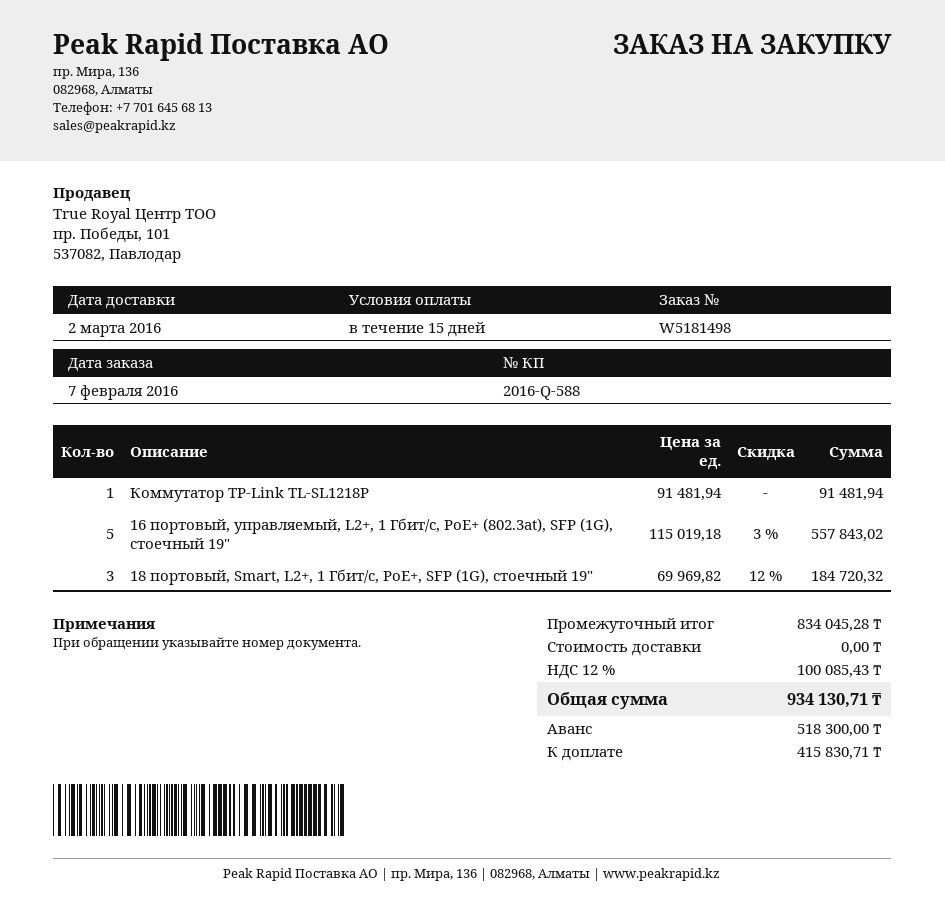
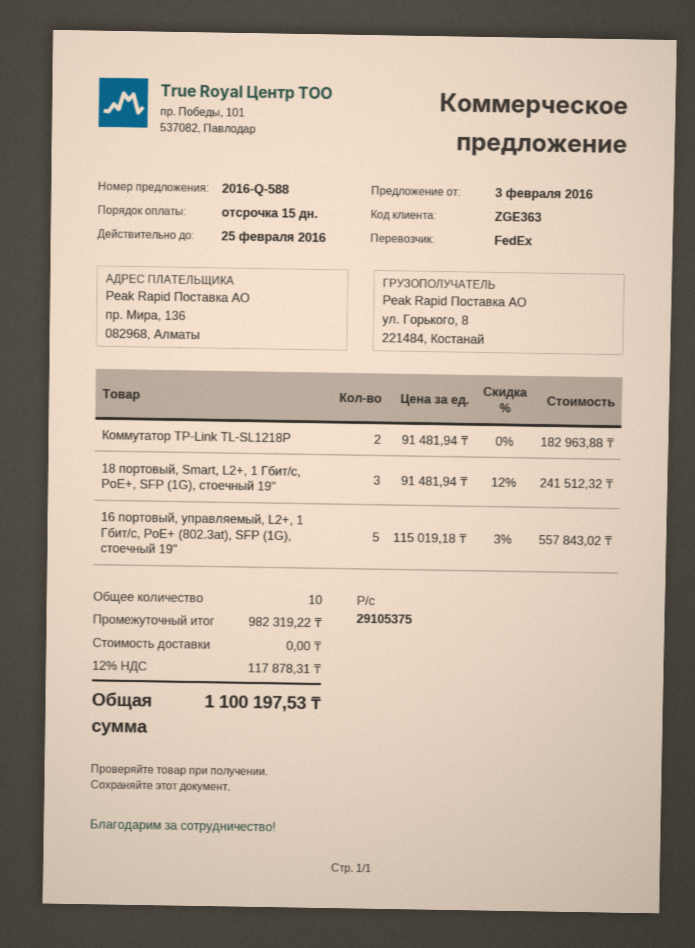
Коммутатор TP-Link TL-SL1218P: 1 x 91481.94 = 91481.94 -> 2 x 91481.94 = 182963.88
18 портовый, Smart, L2+, 1 Гбит/с, PoE+, SFP (1G), стоечный 19": 3 x 69969.82 - 12% = 184720.32 -> 3 x 91481.94 - 12% = 241512.32
subtotal: 834045.28 -> 982319.22
tax: 12% = 100085.43 -> 12% = 117878.31
total: 934130.71 -> 1100197.53

